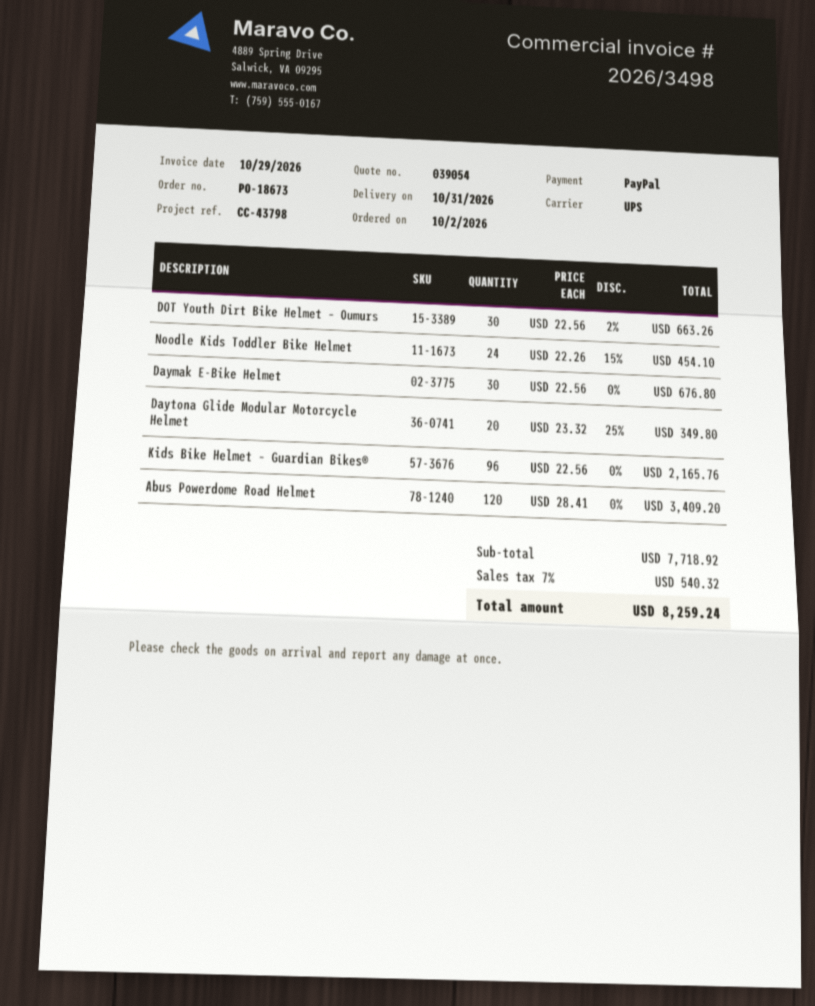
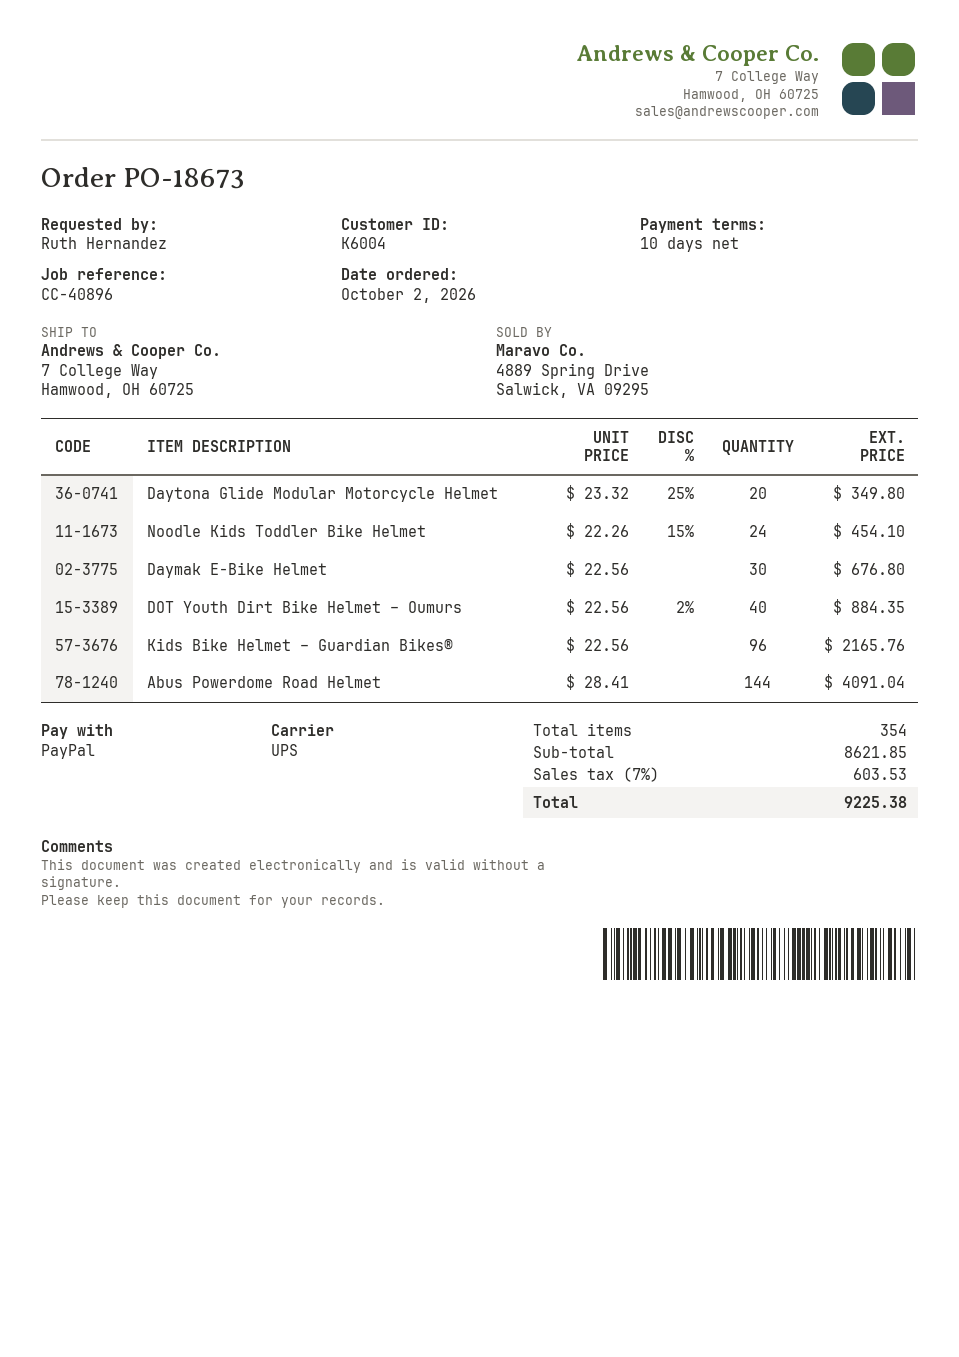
reference: CC-43798 -> CC-40896
DOT Youth Dirt Bike Helmet – Oumurs: 30 x 22.56 - 2% = 663.26 -> 40 x 22.56 - 2% = 884.35
Abus Powerdome Road Helmet: 120 x 28.41 = 3409.20 -> 144 x 28.41 = 4091.04
subtotal: 7718.92 -> 8621.85
tax: 7% = 540.32 -> 7% = 603.53
total: 8259.24 -> 9225.38

